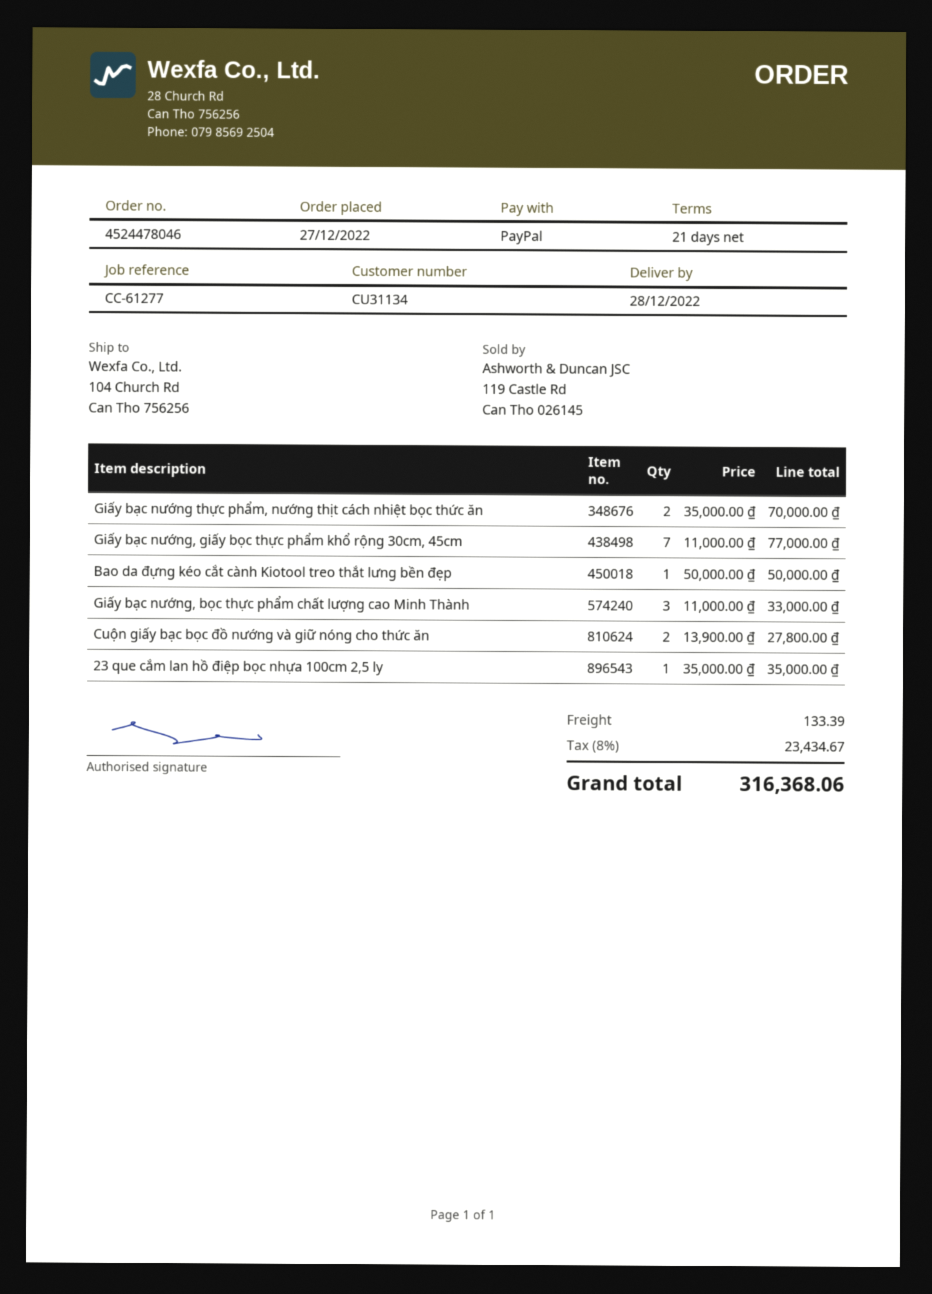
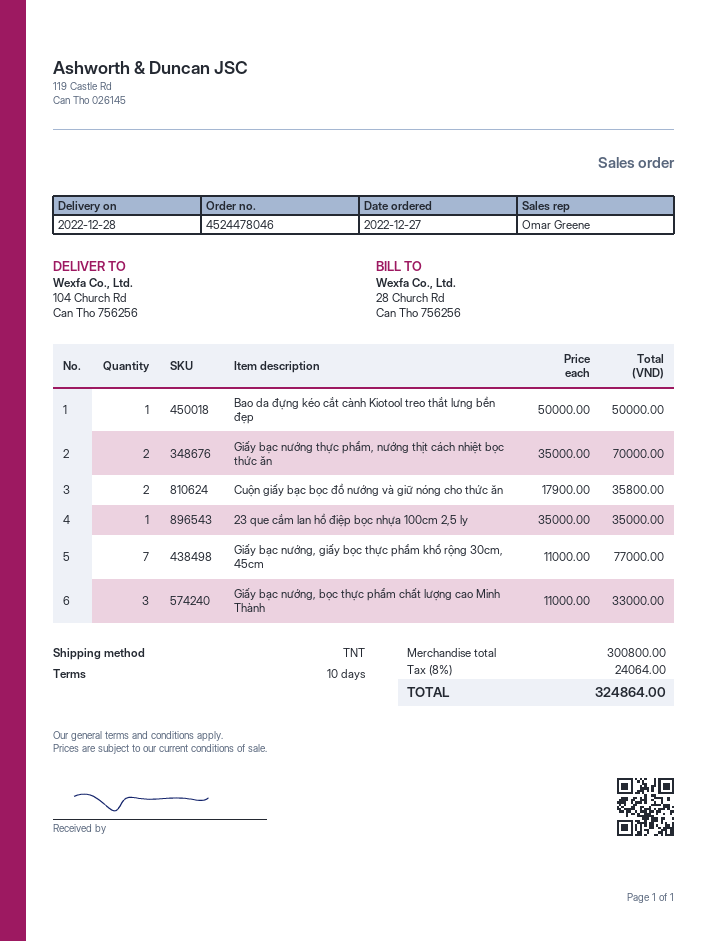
payment terms: 21 days -> 10 days
Cuộn giấy bạc bọc đồ nướng và giữ nóng cho thức ăn: 2 x 13900.00 = 27800.00 -> 2 x 17900.00 = 35800.00
shipping: 133.39 -> none
tax: 8% = 23434.67 -> 8% = 24064.00
total: 316368.06 -> 324864.00

